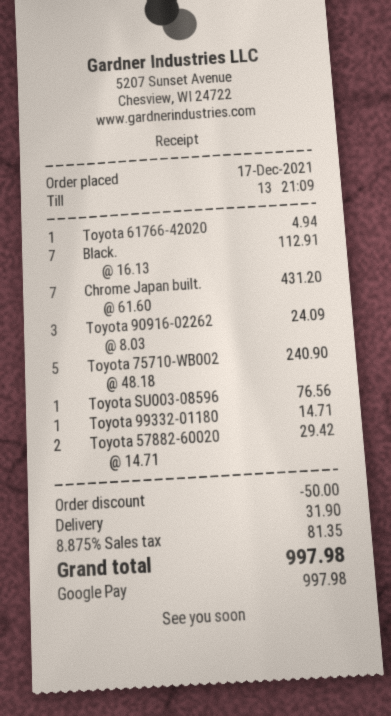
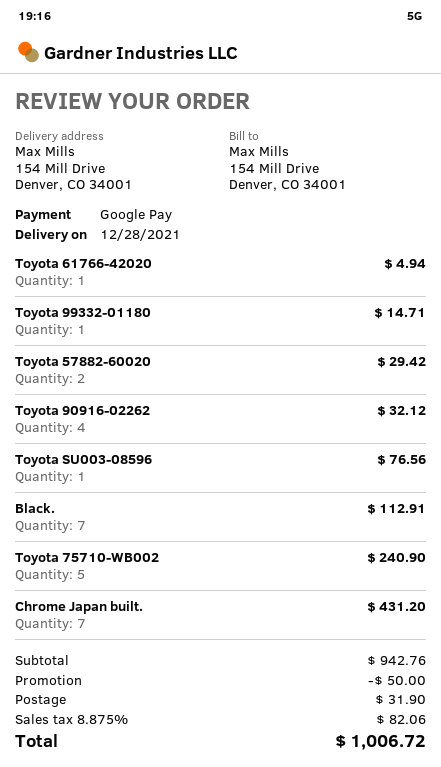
Toyota 90916-02262: 3 for 24.09 -> 4 for 32.12
tax: 8.875% = 81.35 -> 8.875% = 82.06
total: 997.98 -> 1006.72

